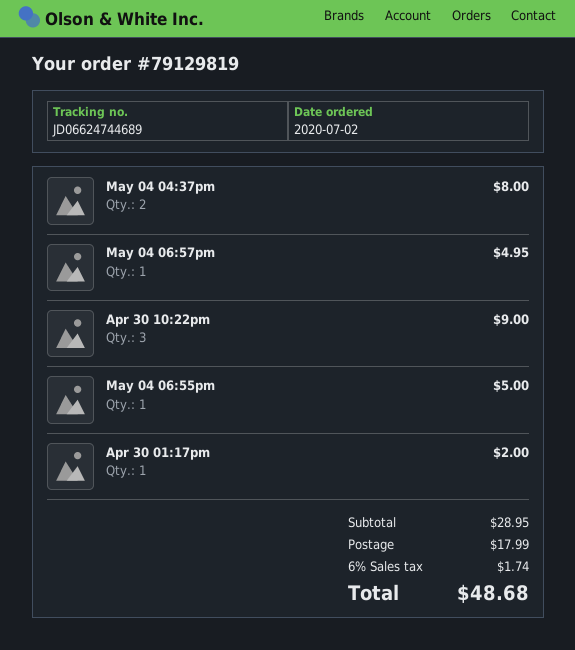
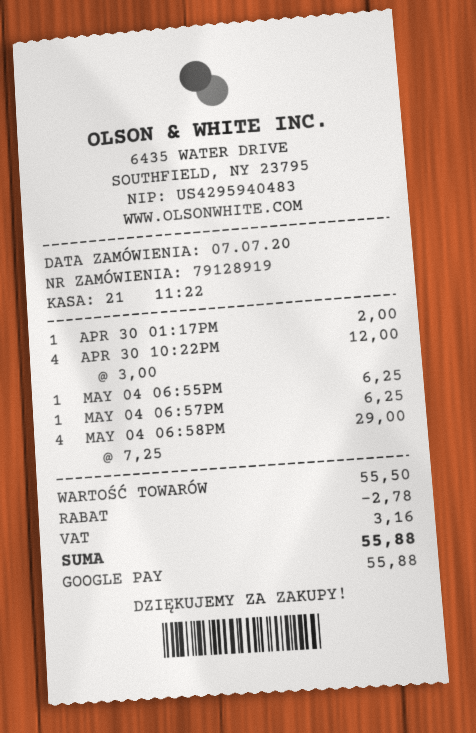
order number: 79129819 -> 79128919
order date: 2020-07-02 -> 2020-07-07
May 04 04:37pm: 2 for 8.00 -> none
May 04 06:57pm: 1 for 4.95 -> 1 for 6.25
Apr 30 10:22pm: 3 for 9.00 -> 4 for 12.00
May 04 06:55pm: 1 for 5.00 -> 1 for 6.25
MAY 04 06:58PM: none -> 4 for 29.00
subtotal: 28.95 -> 55.50
discount: none -> 2.78
shipping: 17.99 -> none
tax: 1.74 -> 3.16
total: 48.68 -> 55.88

